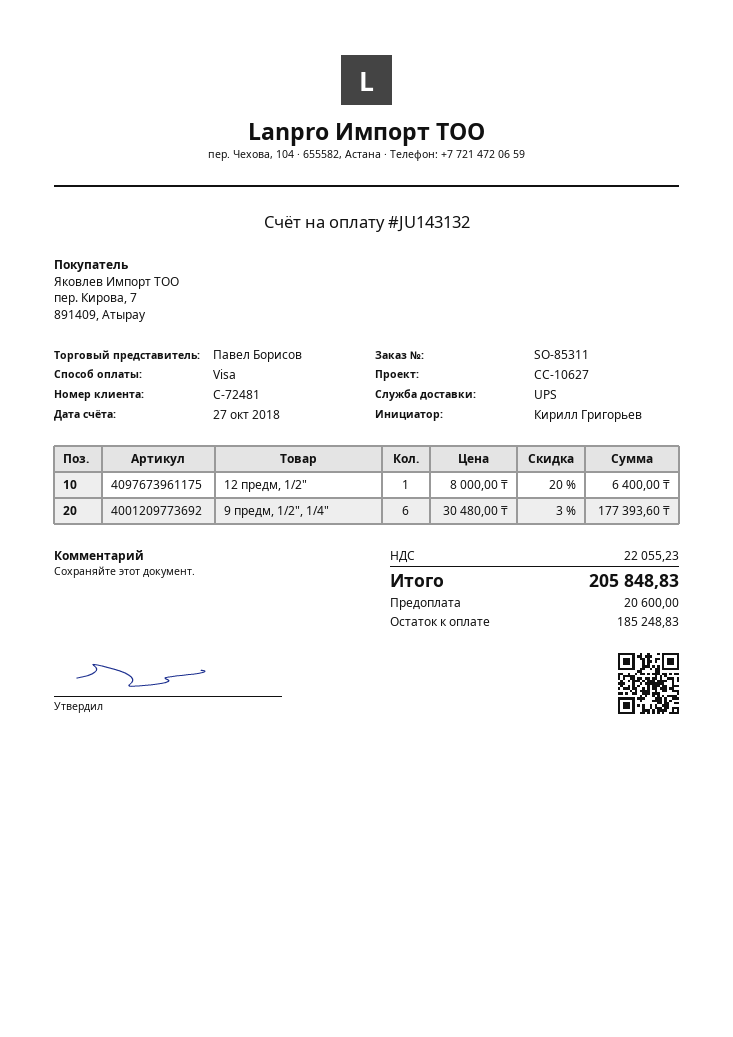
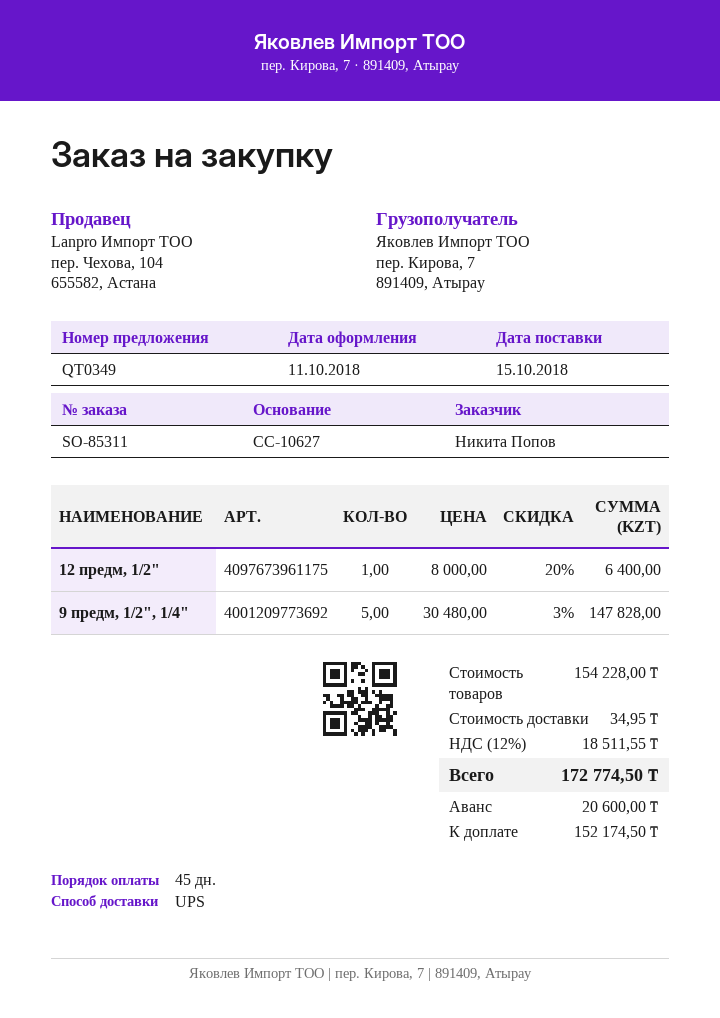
ordered by: Кирилл Григорьев -> Никита Попов
9 предм, 1/2", 1/4": 6 x 30480.00 - 3% = 177393.60 -> 5 x 30480.00 - 3% = 147828.00
shipping: none -> 34.95
tax: 22055.23 -> 18511.55
total: 205848.83 -> 172774.50
balance: 185248.83 -> 152174.50

